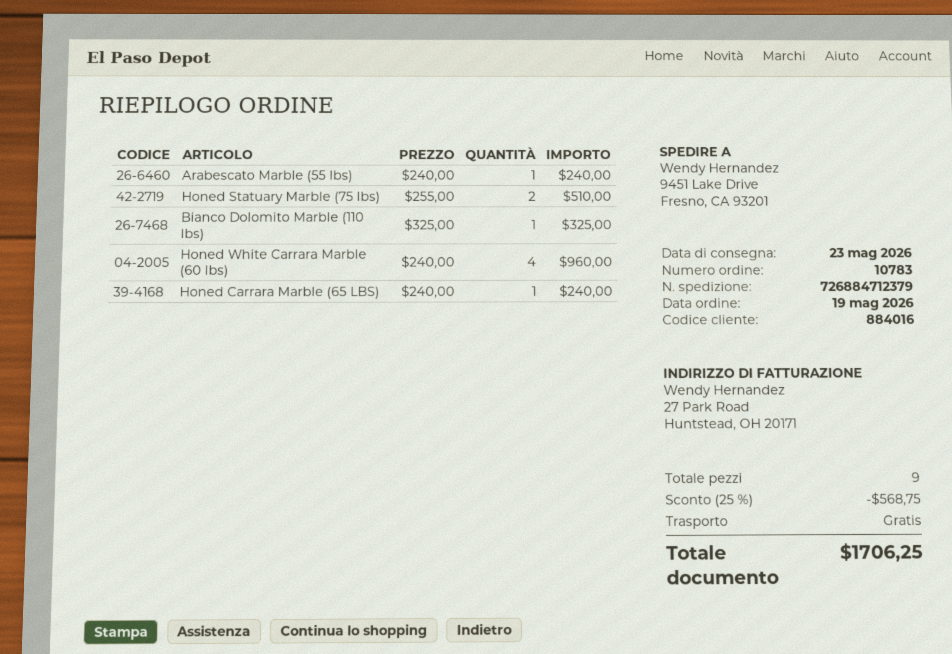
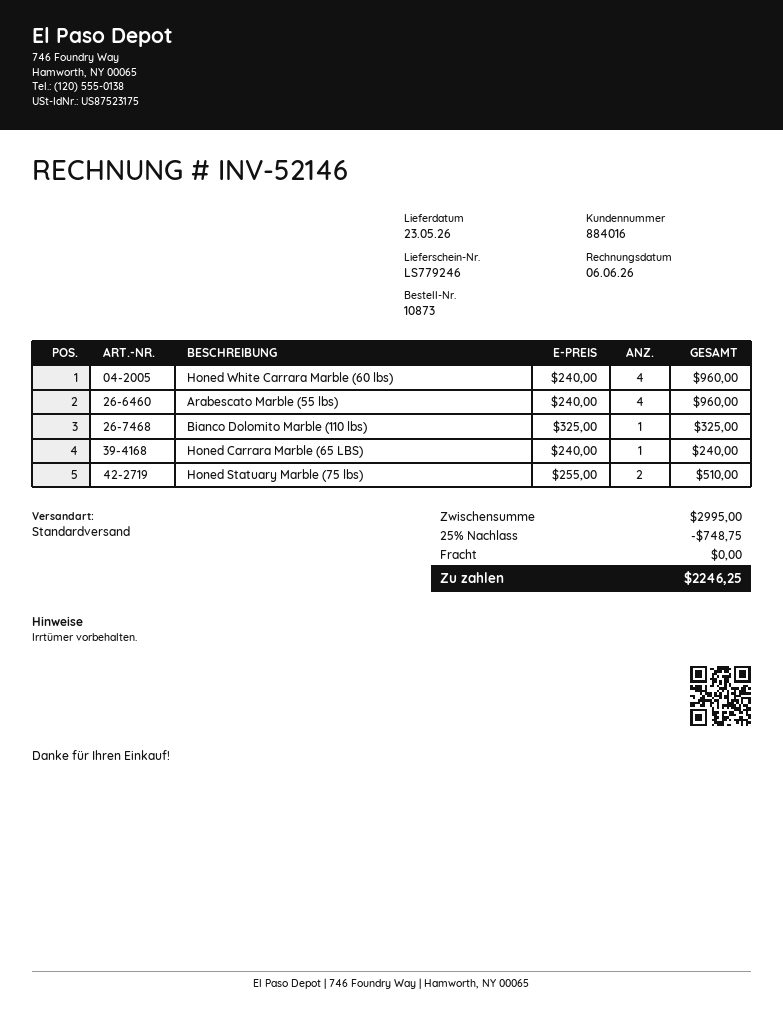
order number: 10783 -> 10873
Arabescato Marble (55 lbs): 1 x 240.00 = 240.00 -> 4 x 240.00 = 960.00
discount: 25% = 568.75 -> 25% = 748.75
total: 1706.25 -> 2246.25

